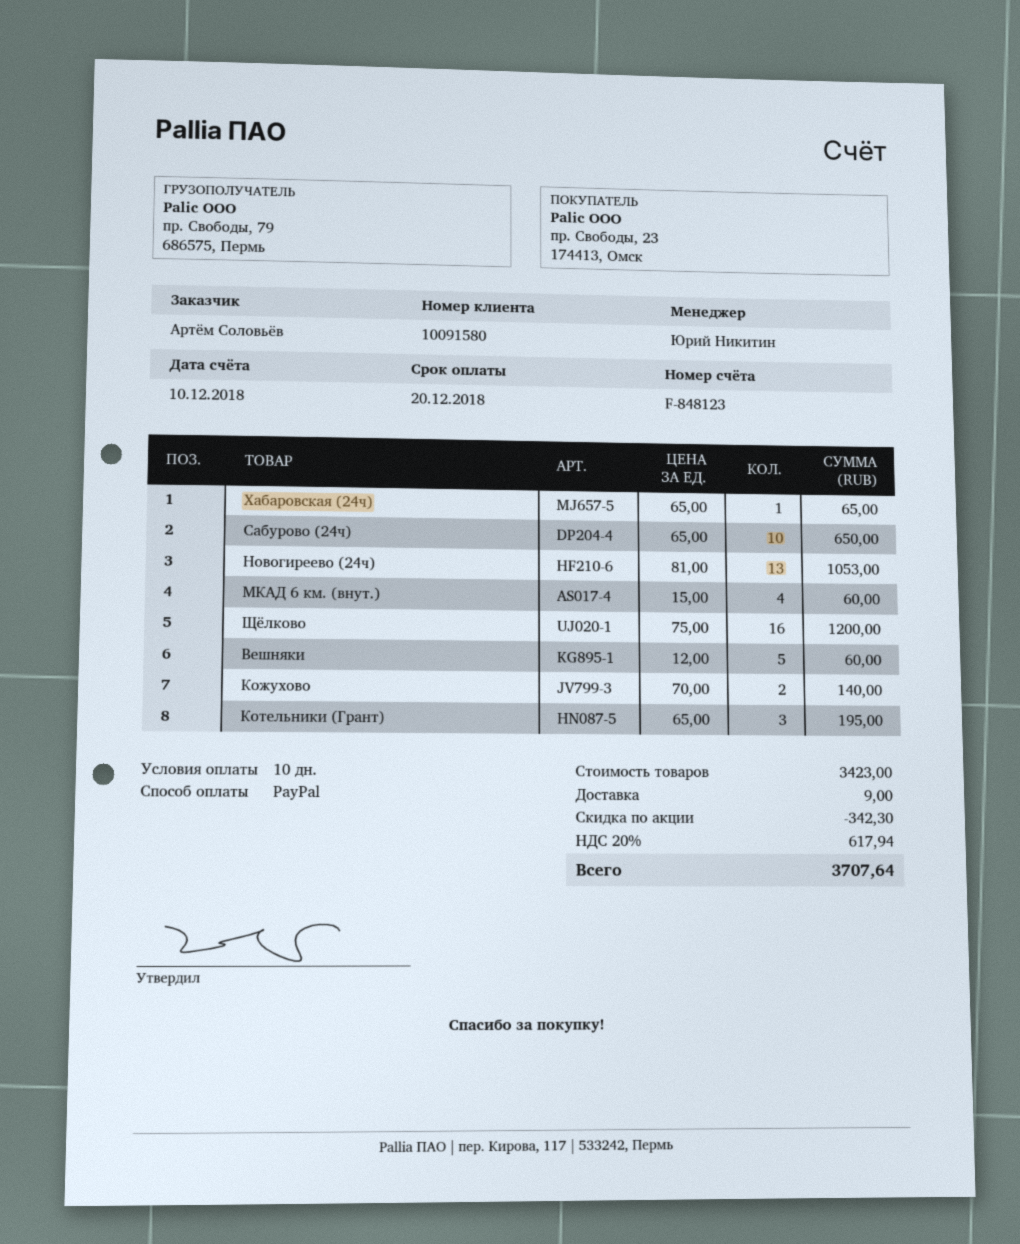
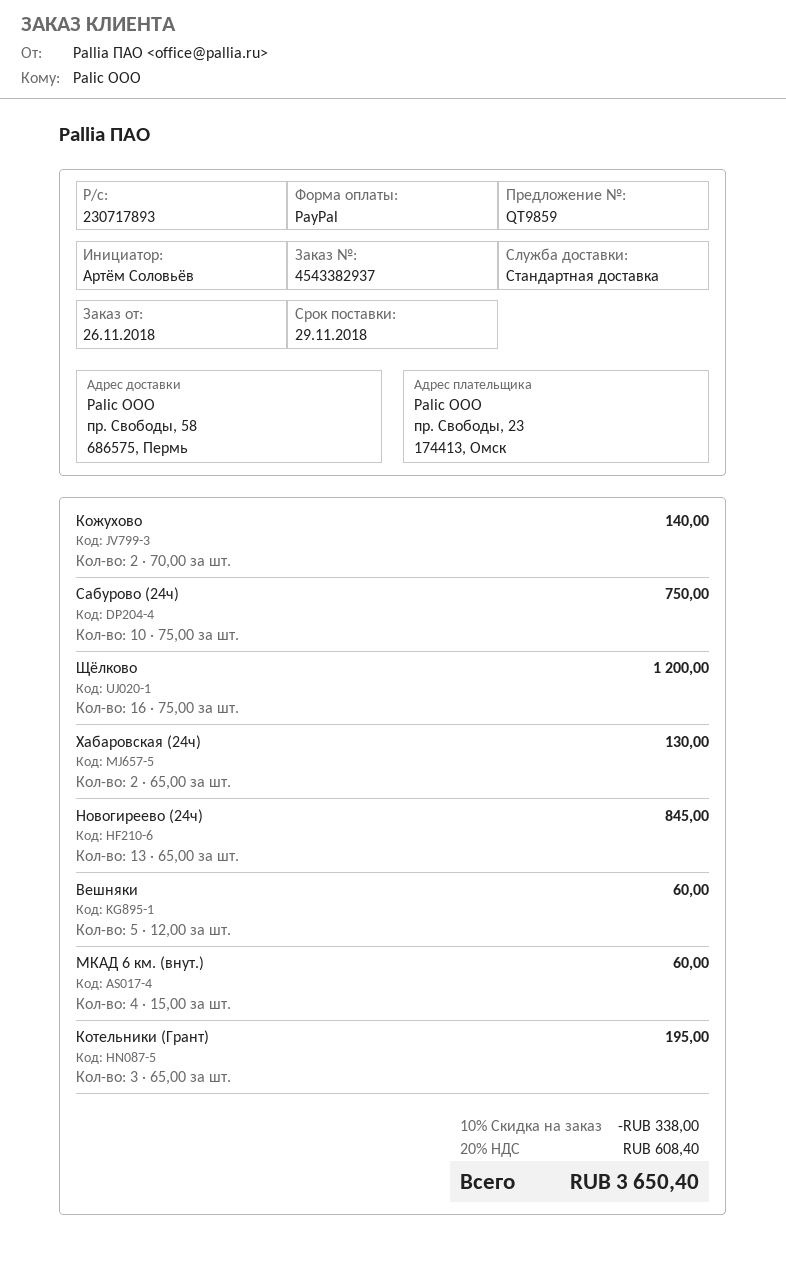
ship to: пр. Свободы, 79, 686575, Пермь -> пр. Свободы, 58, 686575, Пермь
Хабаровская (24ч): 1 x 65.00 = 65.00 -> 2 x 65.00 = 130.00
Сабурово (24ч): 10 x 65.00 = 650.00 -> 10 x 75.00 = 750.00
Новогиреево (24ч): 13 x 81.00 = 1053.00 -> 13 x 65.00 = 845.00
discount: 342.30 -> 338.00
shipping: 9.00 -> none
tax: 20% = 617.94 -> 20% = 608.40
total: 3707.64 -> 3650.40

